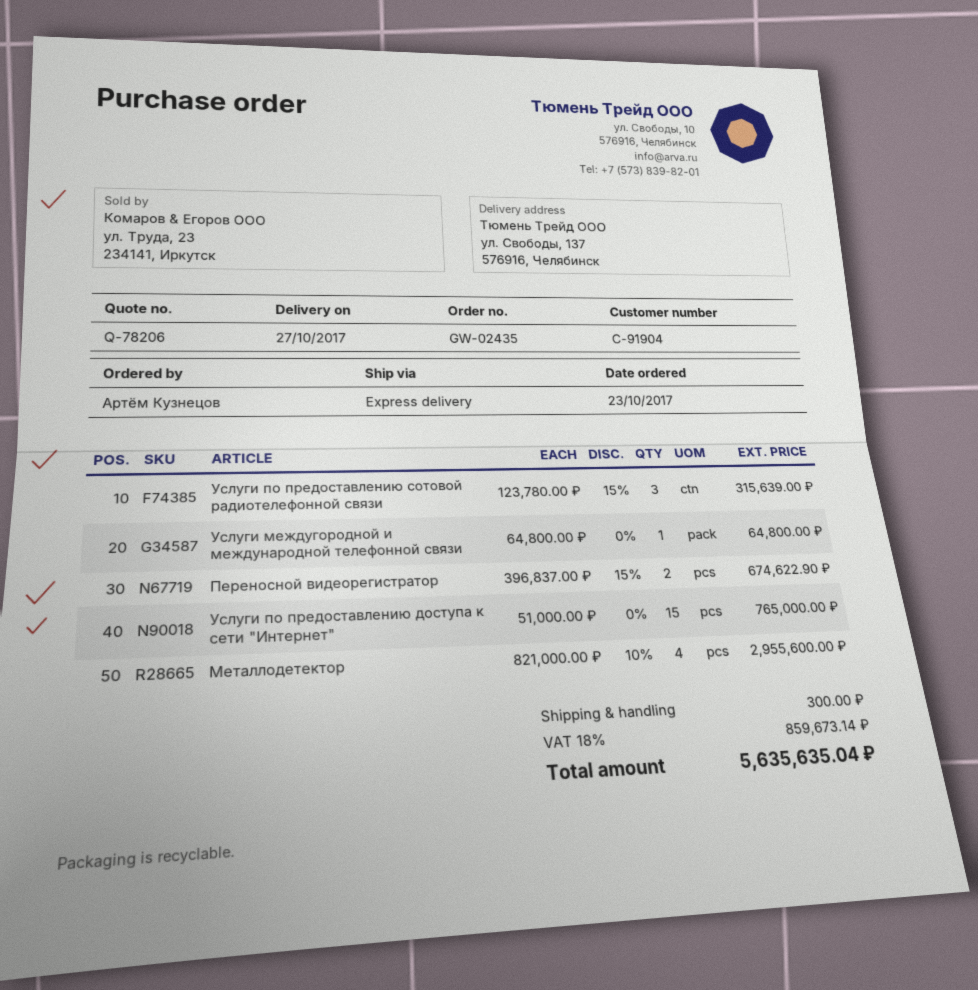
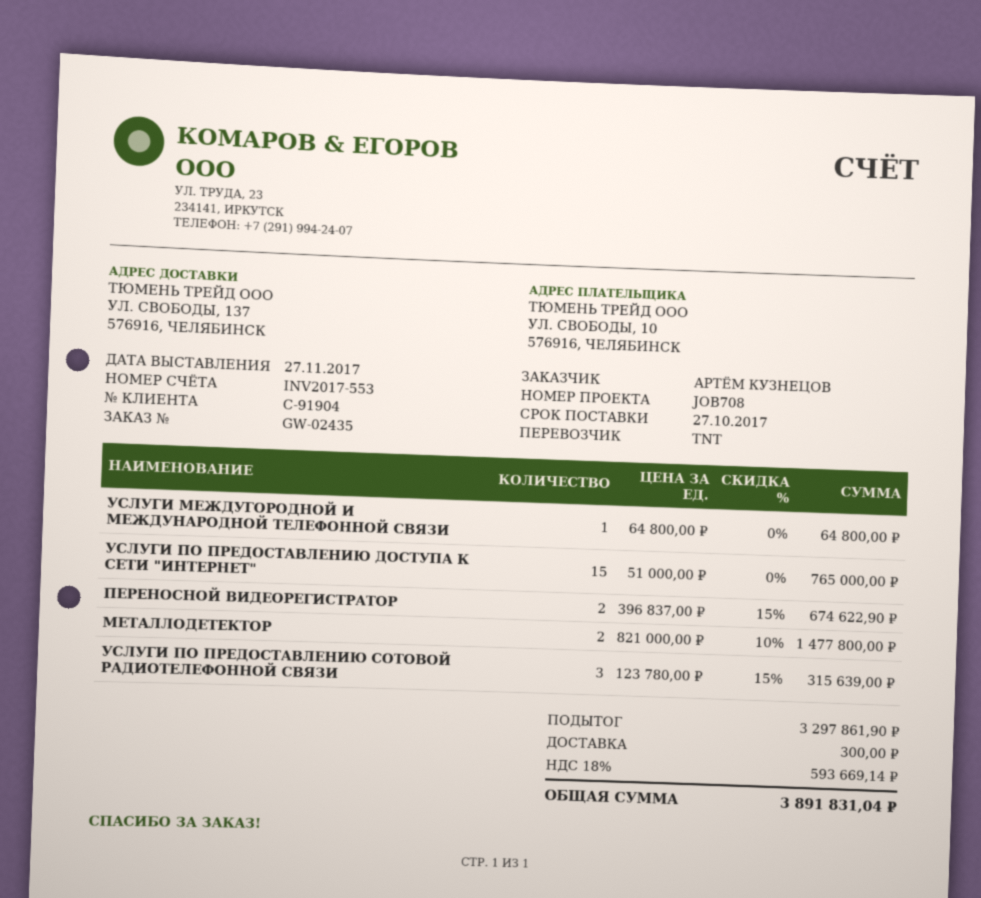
shipping method: express -> TNT
Металлодетектор: 4 x 821000.00 - 10% = 2955600.00 -> 2 x 821000.00 - 10% = 1477800.00
tax: 18% = 859673.14 -> 18% = 593669.14
total: 5635635.04 -> 3891831.04

